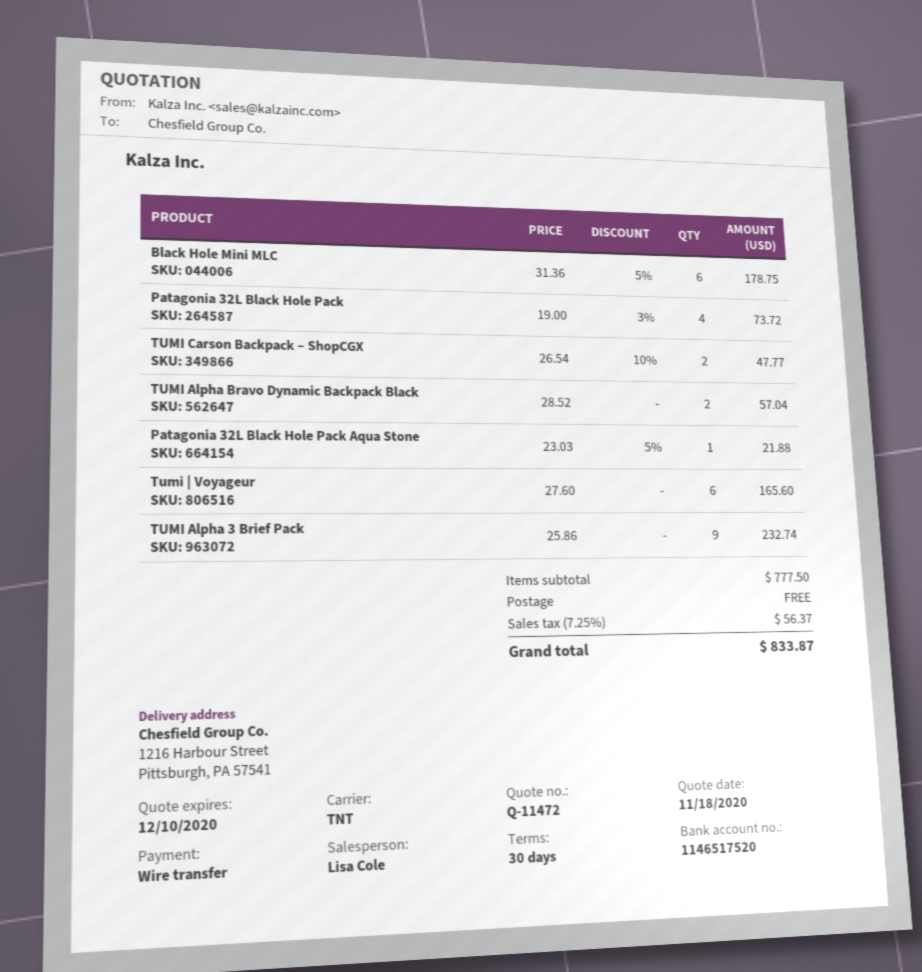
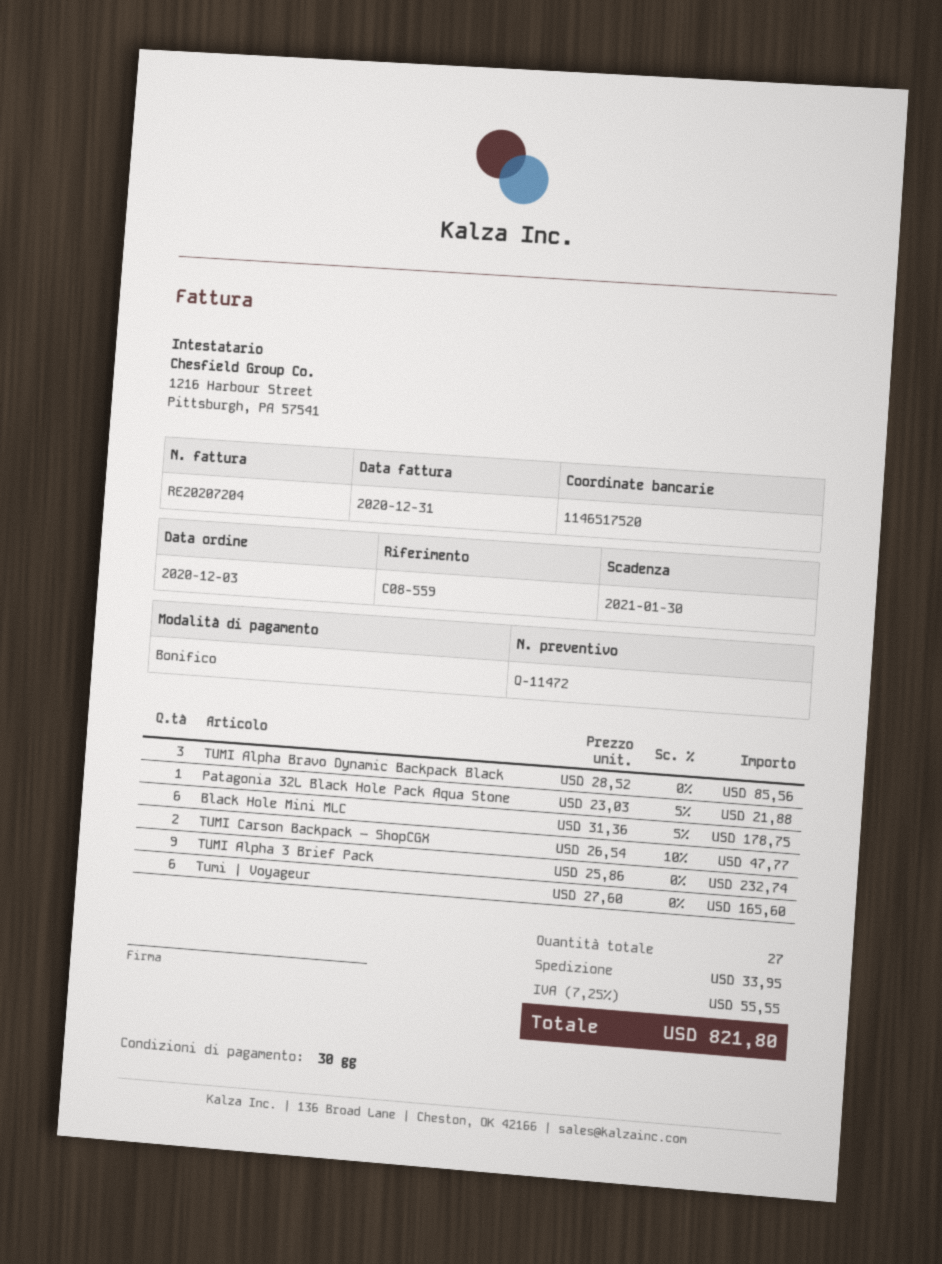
Patagonia 32L Black Hole Pack: 4 x 19.00 - 3% = 73.72 -> none
TUMI Alpha Bravo Dynamic Backpack Black: 2 x 28.52 = 57.04 -> 3 x 28.52 = 85.56
shipping: 0.00 -> 33.95
tax: 7.25% = 56.37 -> 7.25% = 55.55
total: 833.87 -> 821.80

